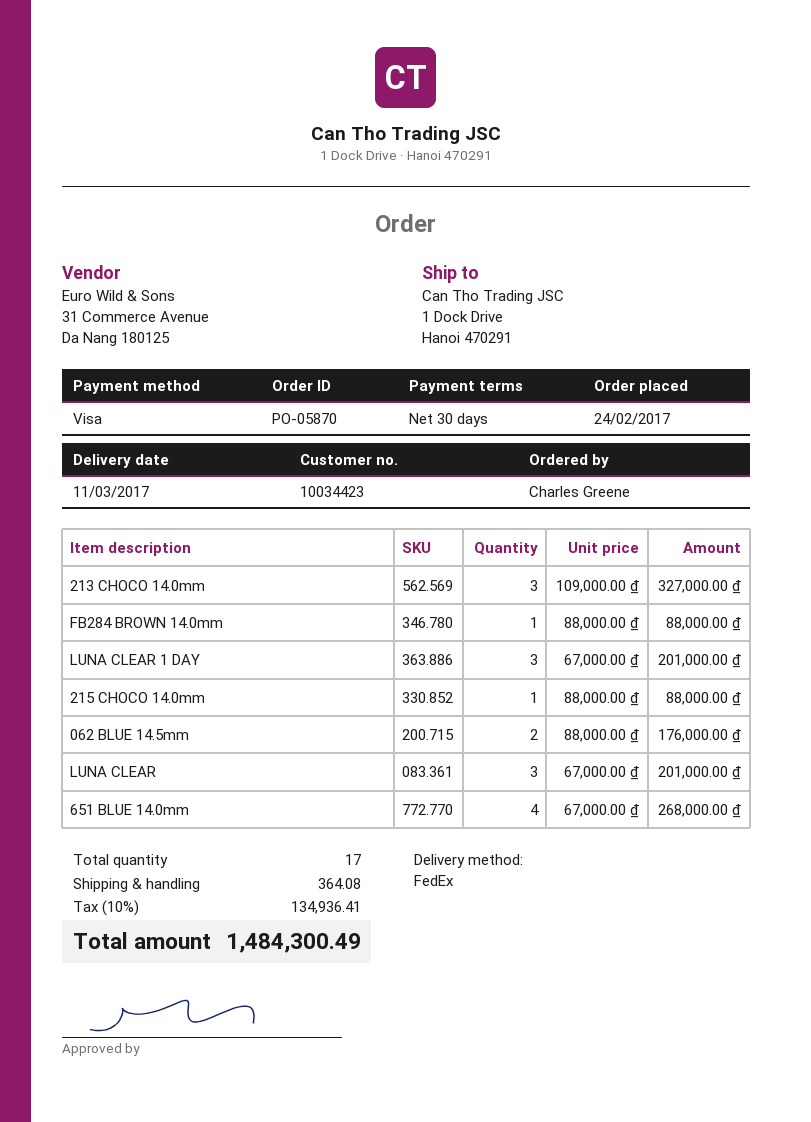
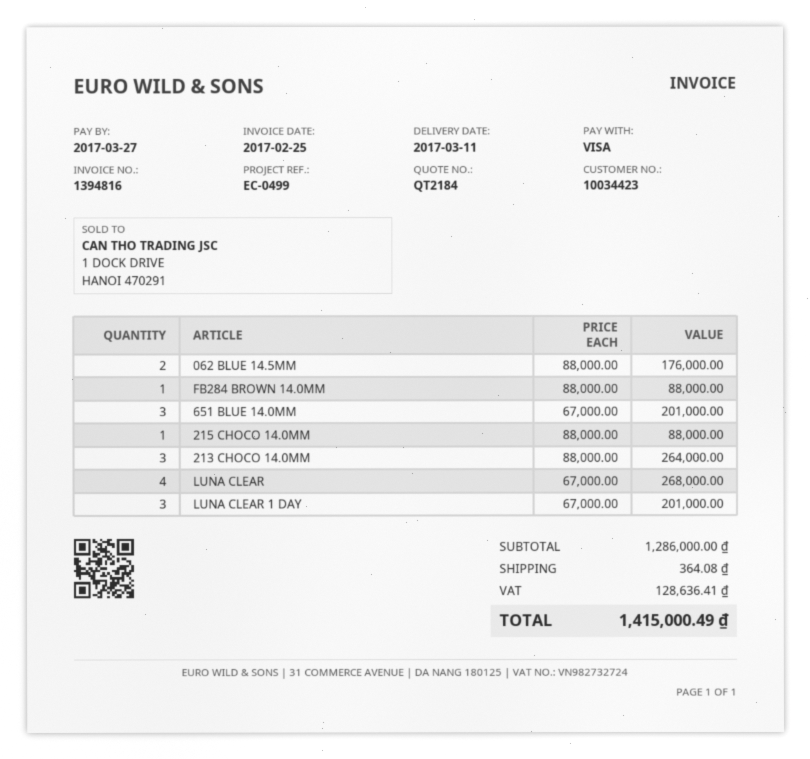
213 CHOCO 14.0mm: 3 x 109000.00 = 327000.00 -> 3 x 88000.00 = 264000.00
LUNA CLEAR: 3 x 67000.00 = 201000.00 -> 4 x 67000.00 = 268000.00
651 BLUE 14.0mm: 4 x 67000.00 = 268000.00 -> 3 x 67000.00 = 201000.00
tax: 134936.41 -> 128636.41
total: 1484300.49 -> 1415000.49

